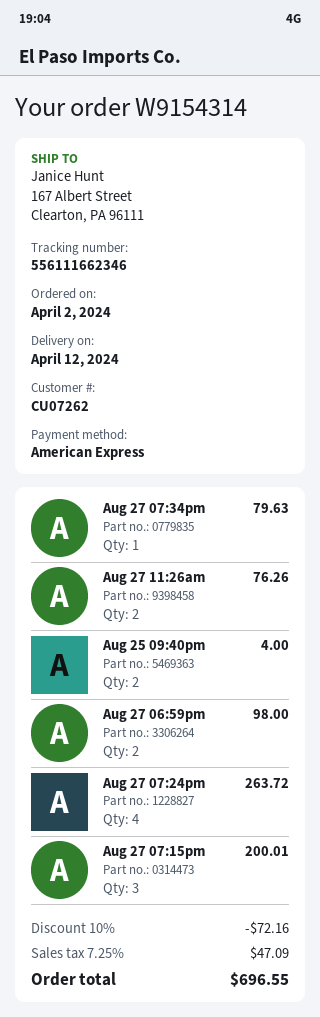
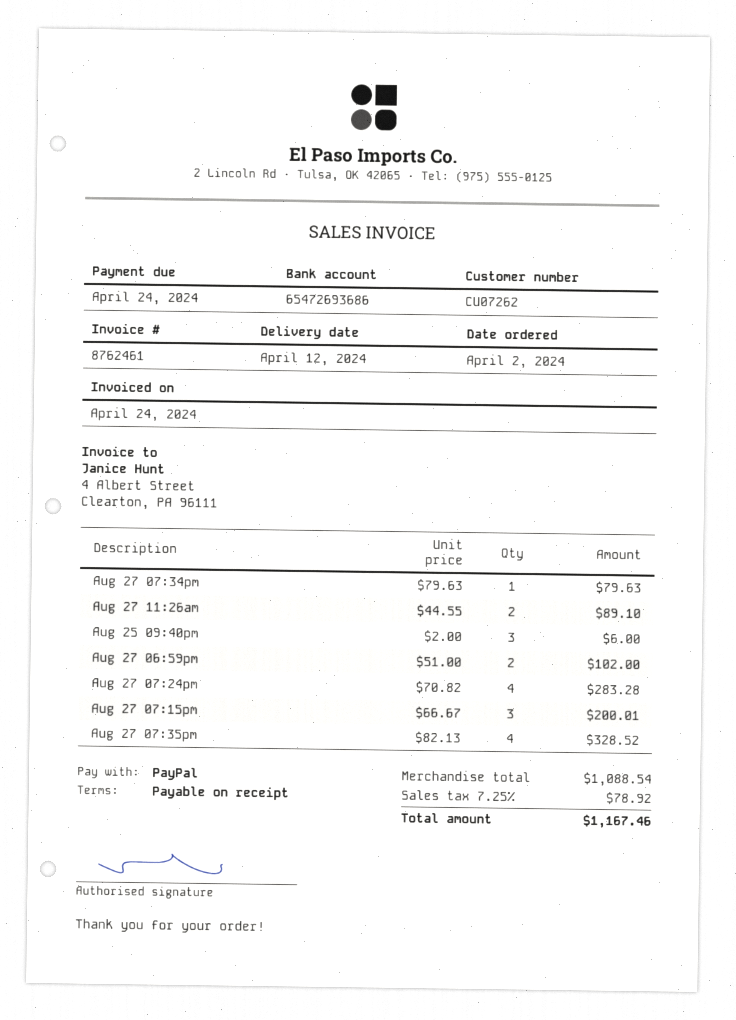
payment method: American Express -> PayPal
Aug 27 11:26am: 2 for 76.26 -> 2 for 89.10
Aug 25 09:40pm: 2 for 4.00 -> 3 for 6.00
Aug 27 06:59pm: 2 for 98.00 -> 2 for 102.00
Aug 27 07:24pm: 4 for 263.72 -> 4 for 283.28
Aug 27 07:35pm: none -> 4 for 328.52
discount: 10% = 72.16 -> none
tax: 7.25% = 47.09 -> 7.25% = 78.92
total: 696.55 -> 1167.46

